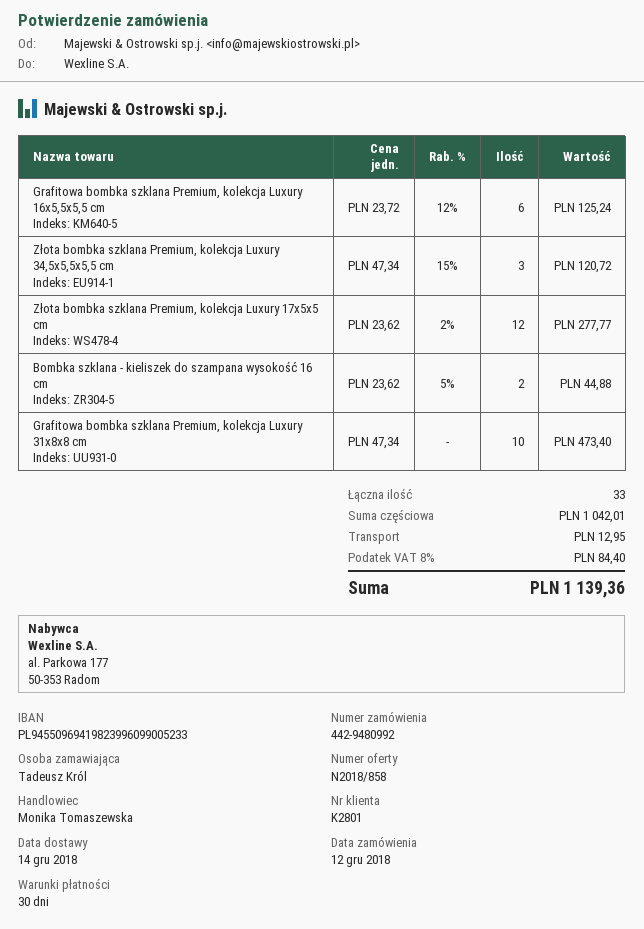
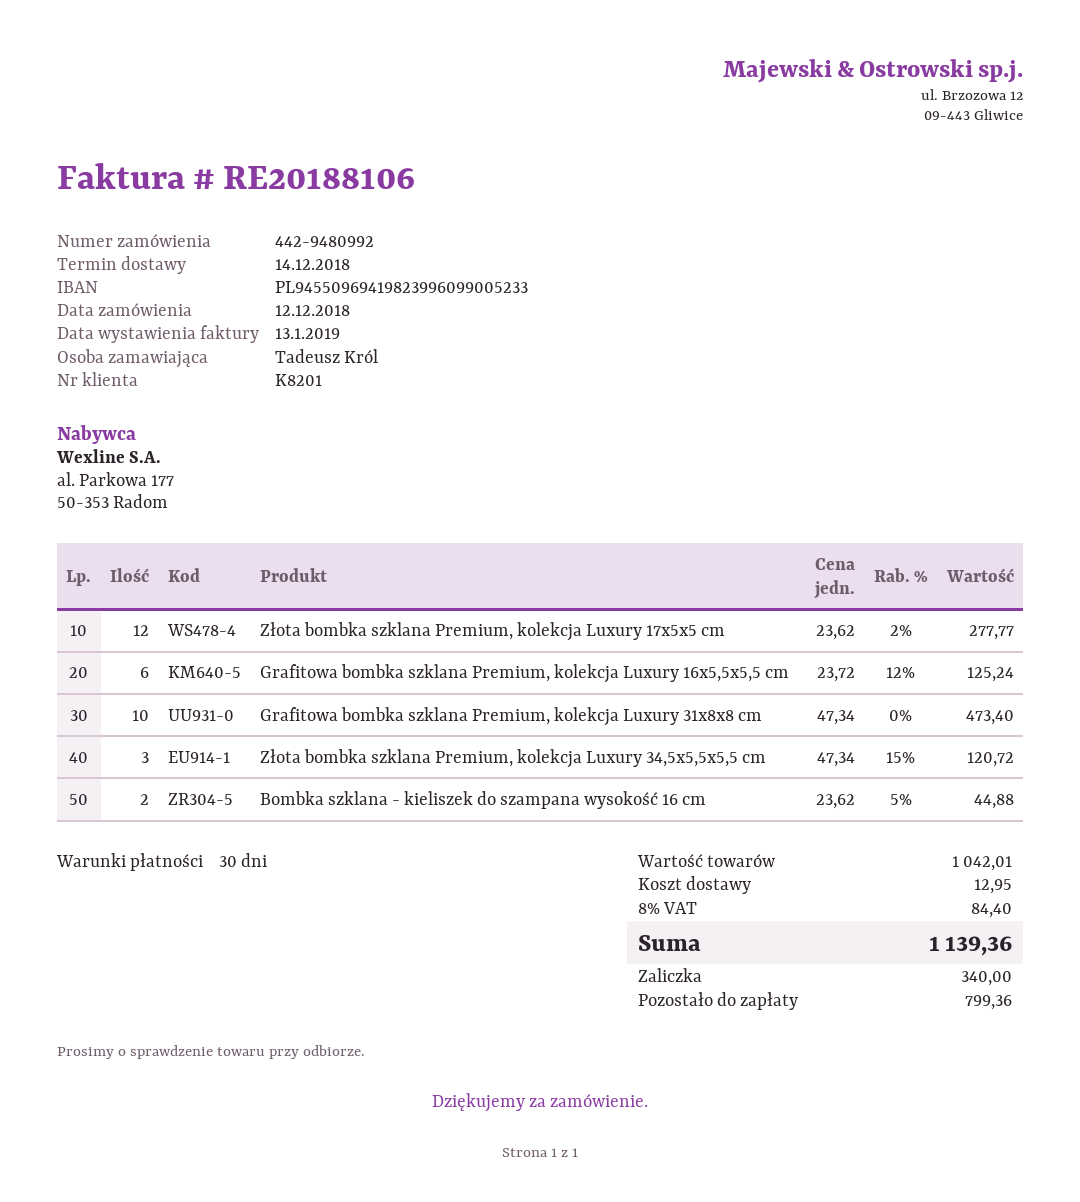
customer number: K2801 -> K8201

